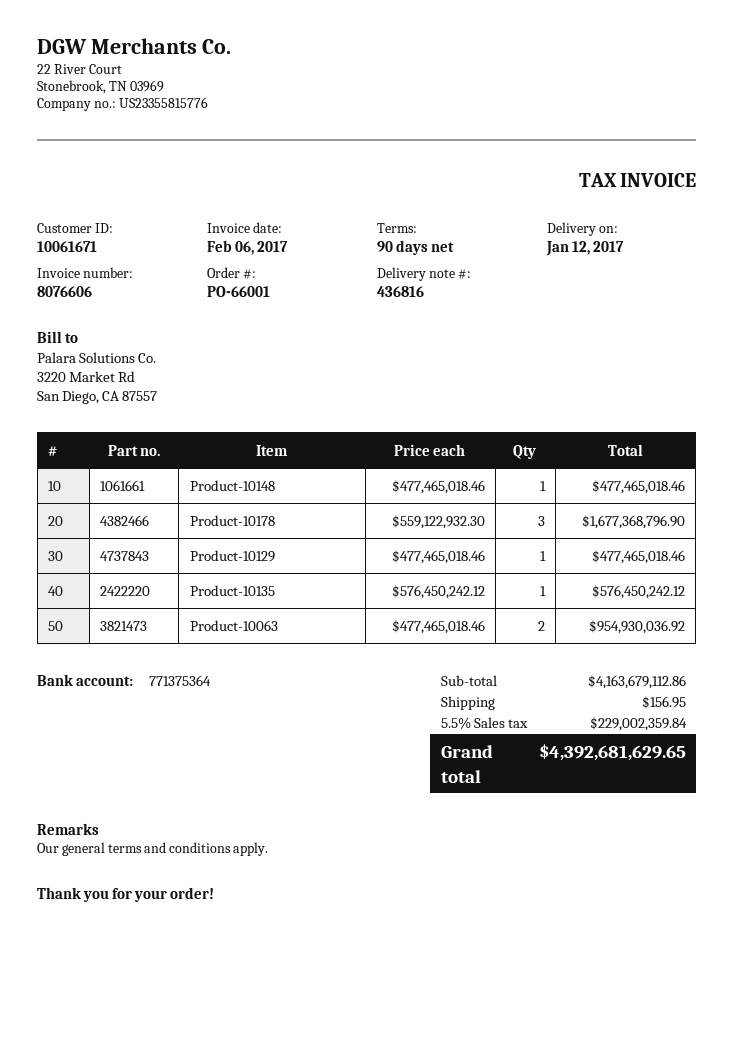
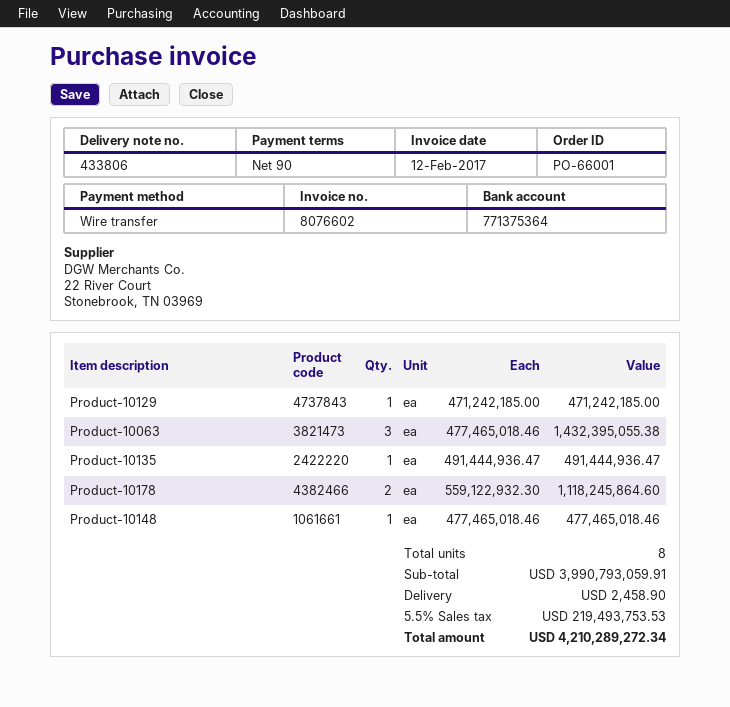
delivery note number: 436816 -> 433806
invoice number: 8076606 -> 8076602
invoice date: 2017-02-06 -> 2017-02-12
Product-10178: 3 x 559122932.30 = 1677368796.90 -> 2 x 559122932.30 = 1118245864.60
Product-10129: 1 x 477465018.46 = 477465018.46 -> 1 x 471242185.00 = 471242185.00
Product-10135: 1 x 576450242.12 = 576450242.12 -> 1 x 491444936.47 = 491444936.47
Product-10063: 2 x 477465018.46 = 954930036.92 -> 3 x 477465018.46 = 1432395055.38
subtotal: 4163679112.86 -> 3990793059.91
shipping: 156.95 -> 2458.90
tax: 5.5% = 229002359.84 -> 5.5% = 219493753.53
total: 4392681629.65 -> 4210289272.34

